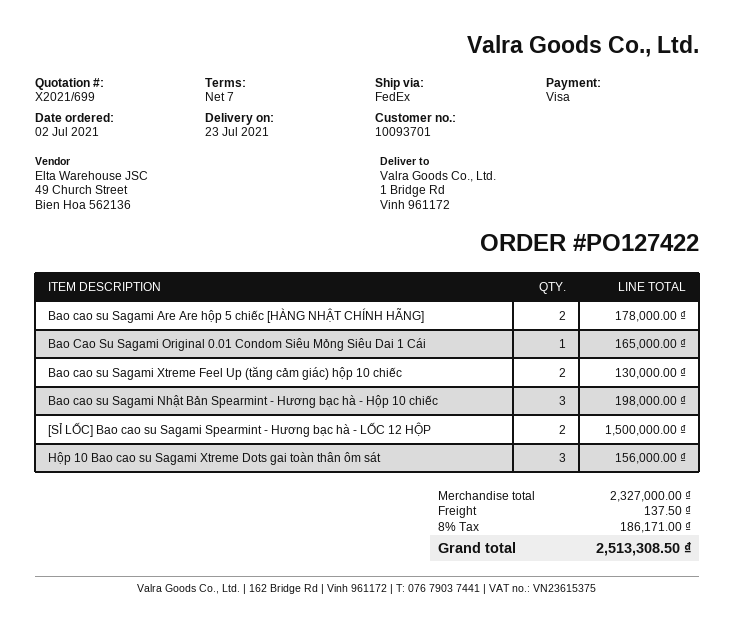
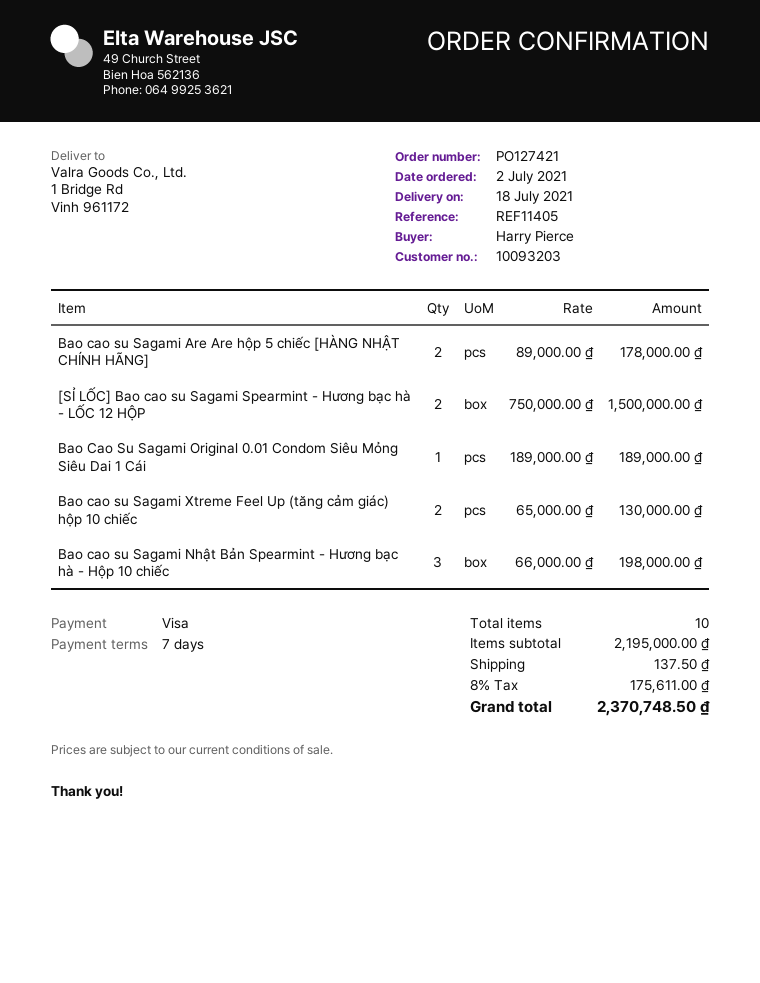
order number: PO127422 -> PO127421
delivery date: 2021-07-23 -> 2021-07-18
customer number: 10093701 -> 10093203
Bao Cao Su Sagami Original 0.01 Condom Siêu Mỏng Siêu Dai 1 Cái: 1 for 165000.00 -> 1 for 189000.00
Hộp 10 Bao cao su Sagami Xtreme Dots gai toàn thân ôm sát: 3 for 156000.00 -> none
subtotal: 2327000.00 -> 2195000.00
tax: 8% = 186171.00 -> 8% = 175611.00
total: 2513308.50 -> 2370748.50

